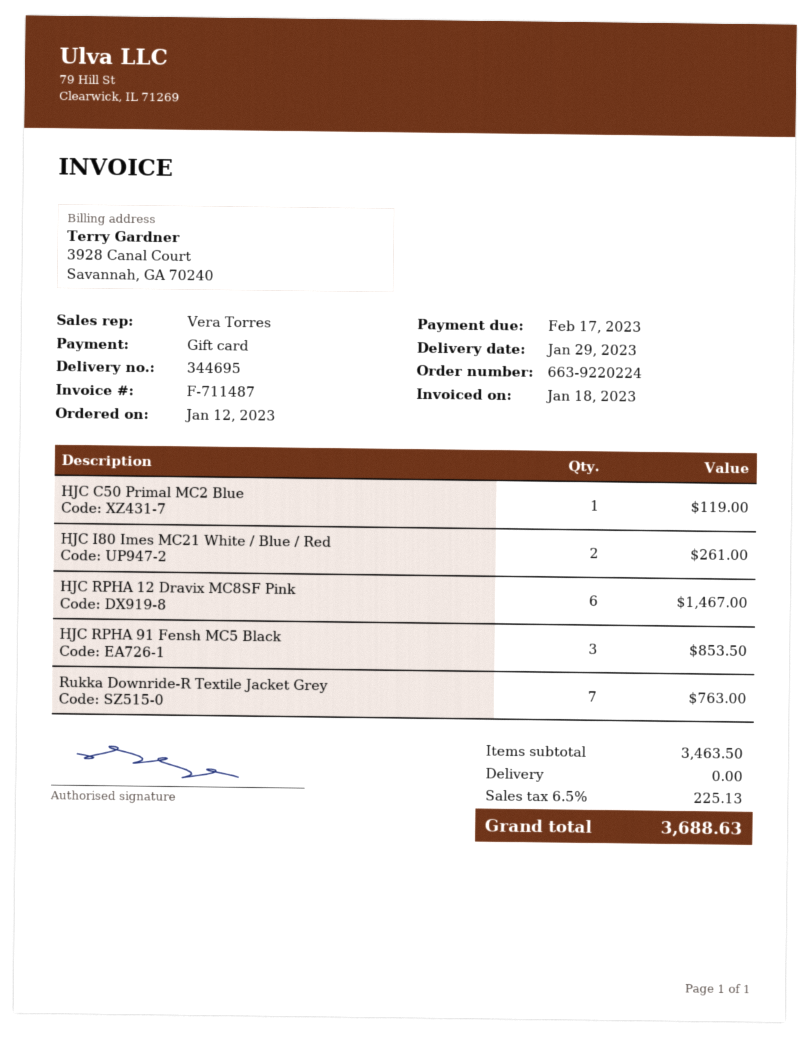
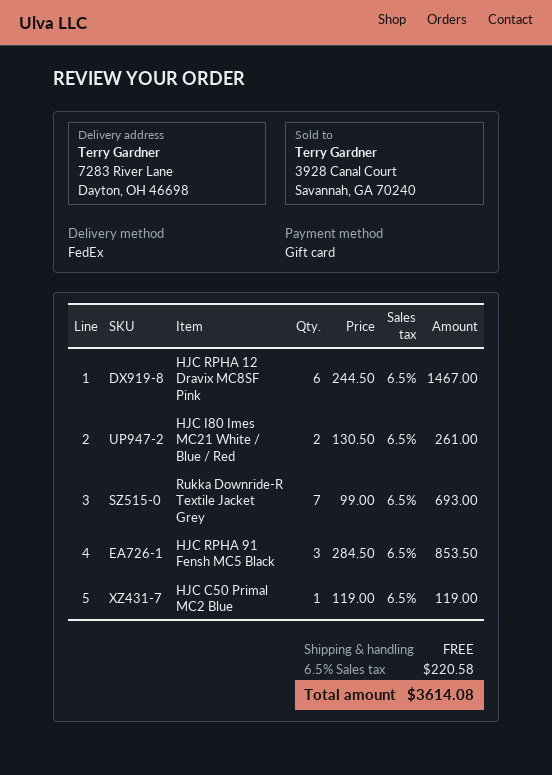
Rukka Downride-R Textile Jacket Grey: 7 for 763.00 -> 7 for 693.00
tax: 6.5% = 225.13 -> 6.5% = 220.58
total: 3688.63 -> 3614.08

